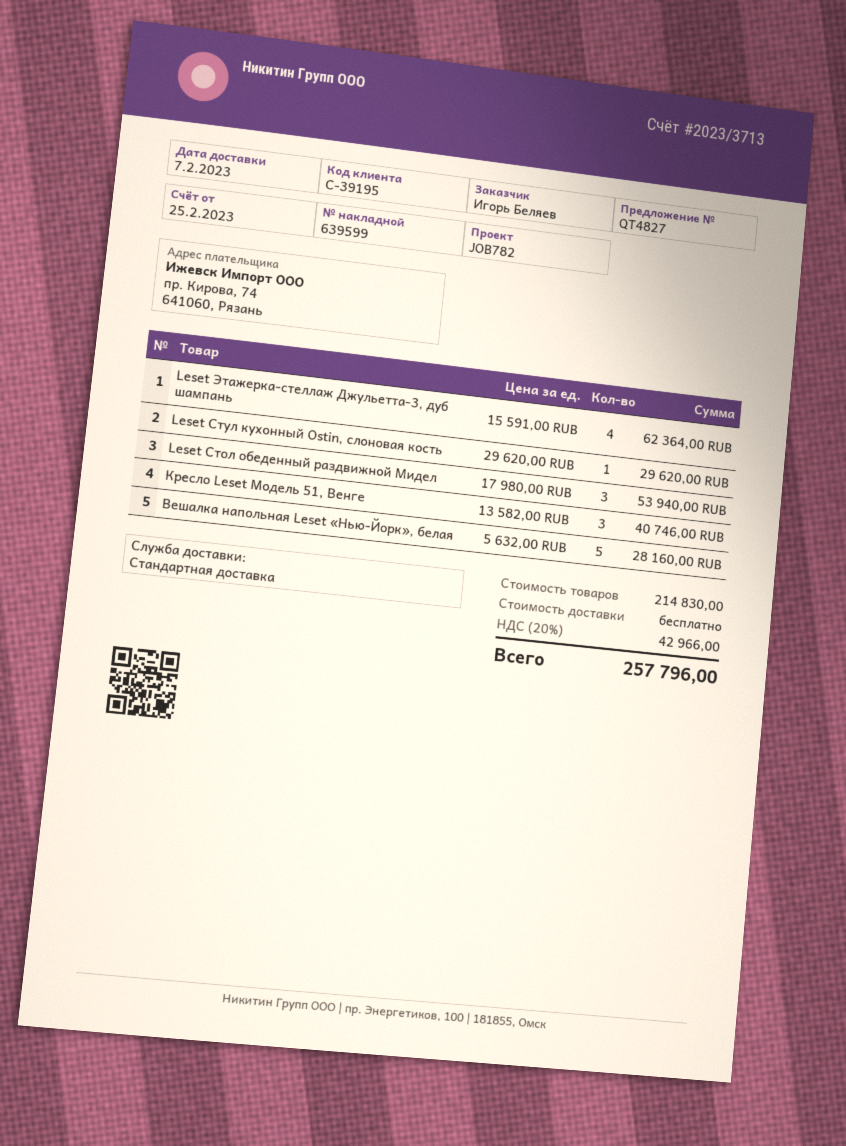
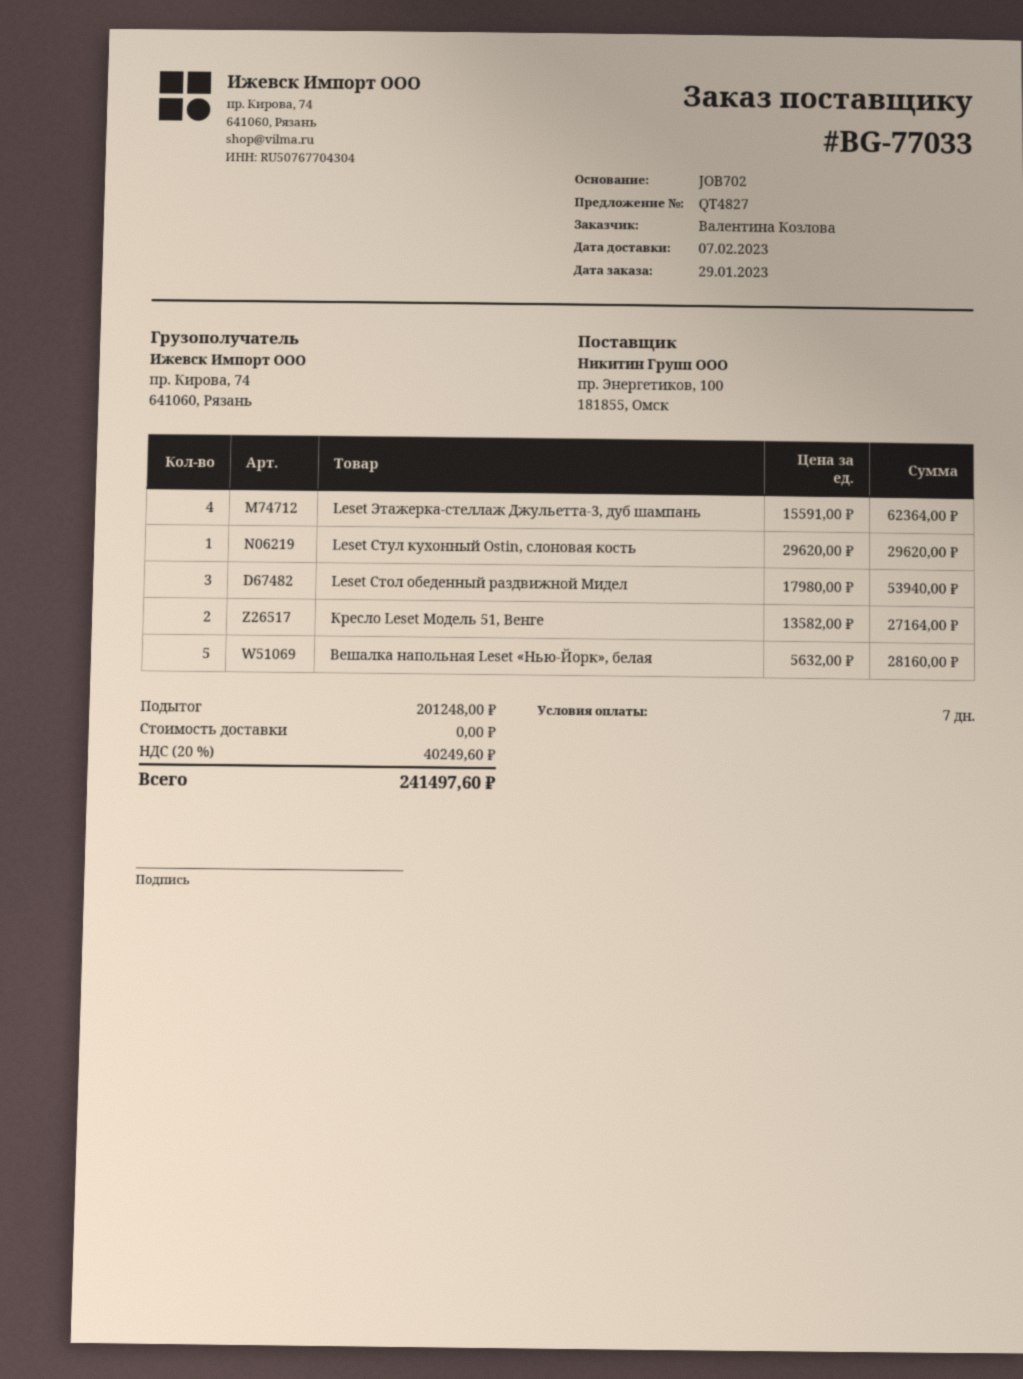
reference: JOB782 -> JOB702
ordered by: Игорь Беляев -> Валентина Козлова
Кресло Leset Модель 51, Венге: 3 x 13582.00 = 40746.00 -> 2 x 13582.00 = 27164.00
subtotal: 214830.00 -> 201248.00
tax: 20% = 42966.00 -> 20% = 40249.60
total: 257796.00 -> 241497.60

